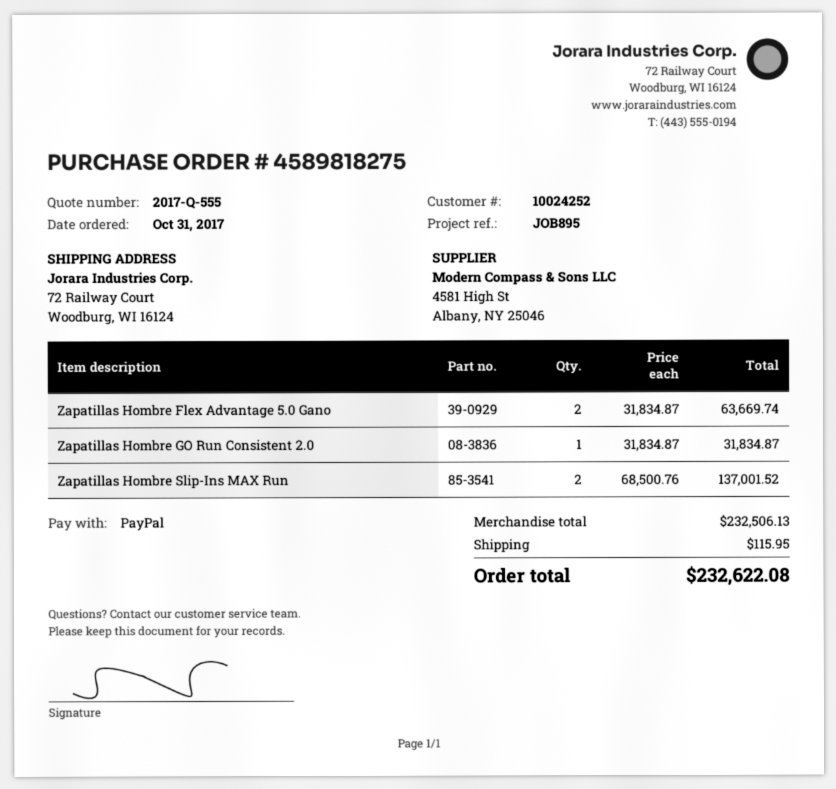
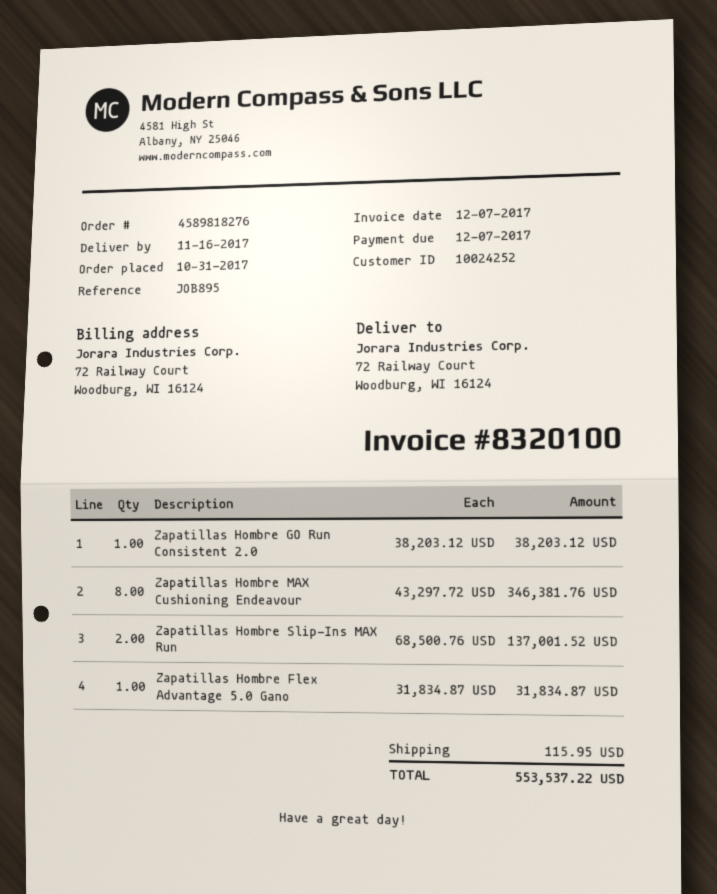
order number: 4589818275 -> 4589818276
Zapatillas Hombre Flex Advantage 5.0 Gano: 2 x 31834.87 = 63669.74 -> 1 x 31834.87 = 31834.87
Zapatillas Hombre GO Run Consistent 2.0: 1 x 31834.87 = 31834.87 -> 1 x 38203.12 = 38203.12
Zapatillas Hombre MAX Cushioning Endeavour: none -> 8 x 43297.72 = 346381.76
total: 232622.08 -> 553537.22

